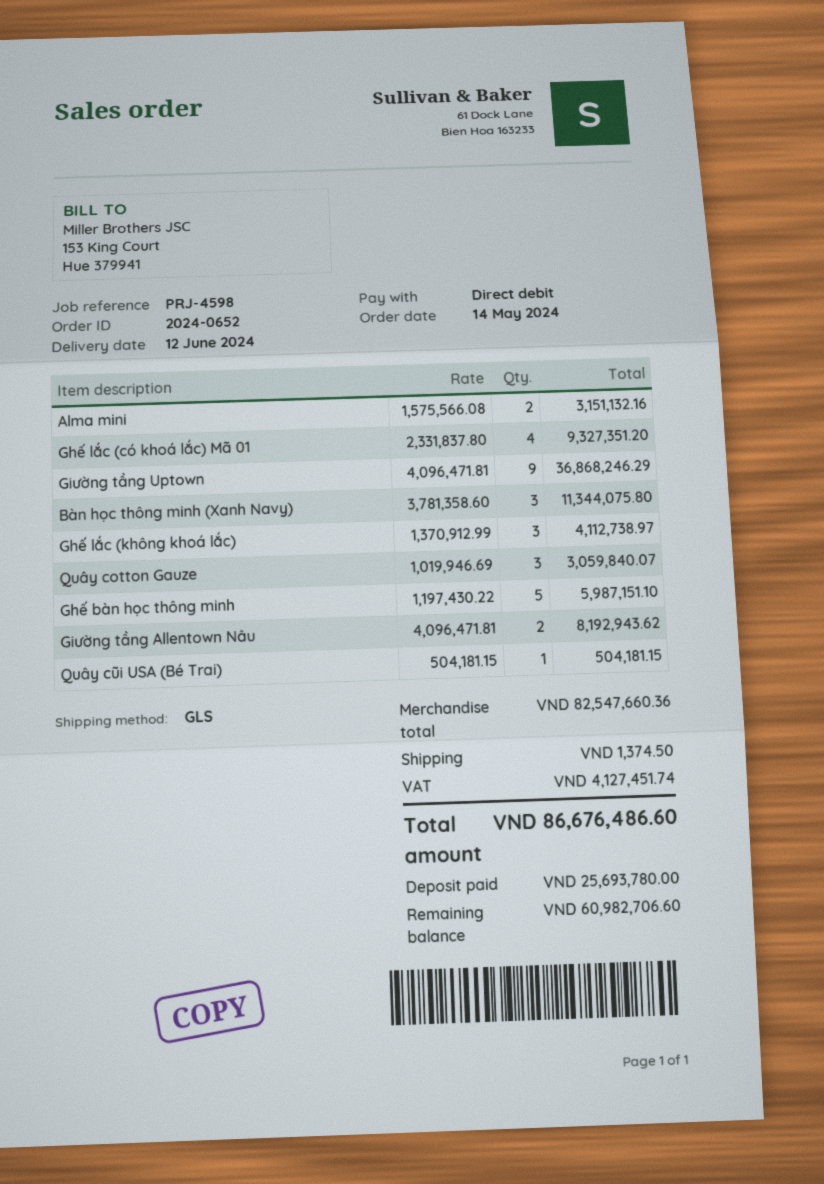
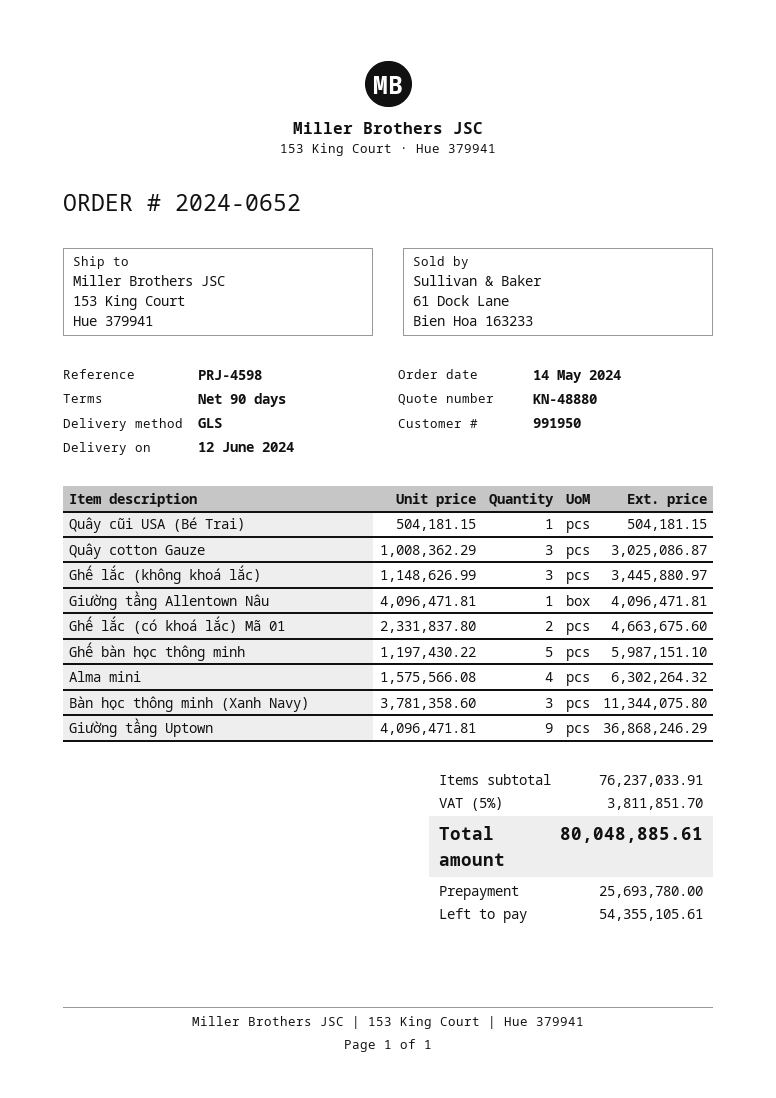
Alma mini: 2 x 1575566.08 = 3151132.16 -> 4 x 1575566.08 = 6302264.32
Ghế lắc (có khoá lắc) Mã 01: 4 x 2331837.80 = 9327351.20 -> 2 x 2331837.80 = 4663675.60
Ghế lắc (không khoá lắc): 3 x 1370912.99 = 4112738.97 -> 3 x 1148626.99 = 3445880.97
Quây cotton Gauze: 3 x 1019946.69 = 3059840.07 -> 3 x 1008362.29 = 3025086.87
Giường tầng Allentown Nâu: 2 x 4096471.81 = 8192943.62 -> 1 x 4096471.81 = 4096471.81
subtotal: 82547660.36 -> 76237033.91
shipping: 1374.50 -> none
tax: 4127451.74 -> 3811851.70
total: 86676486.60 -> 80048885.61
balance: 60982706.60 -> 54355105.61

